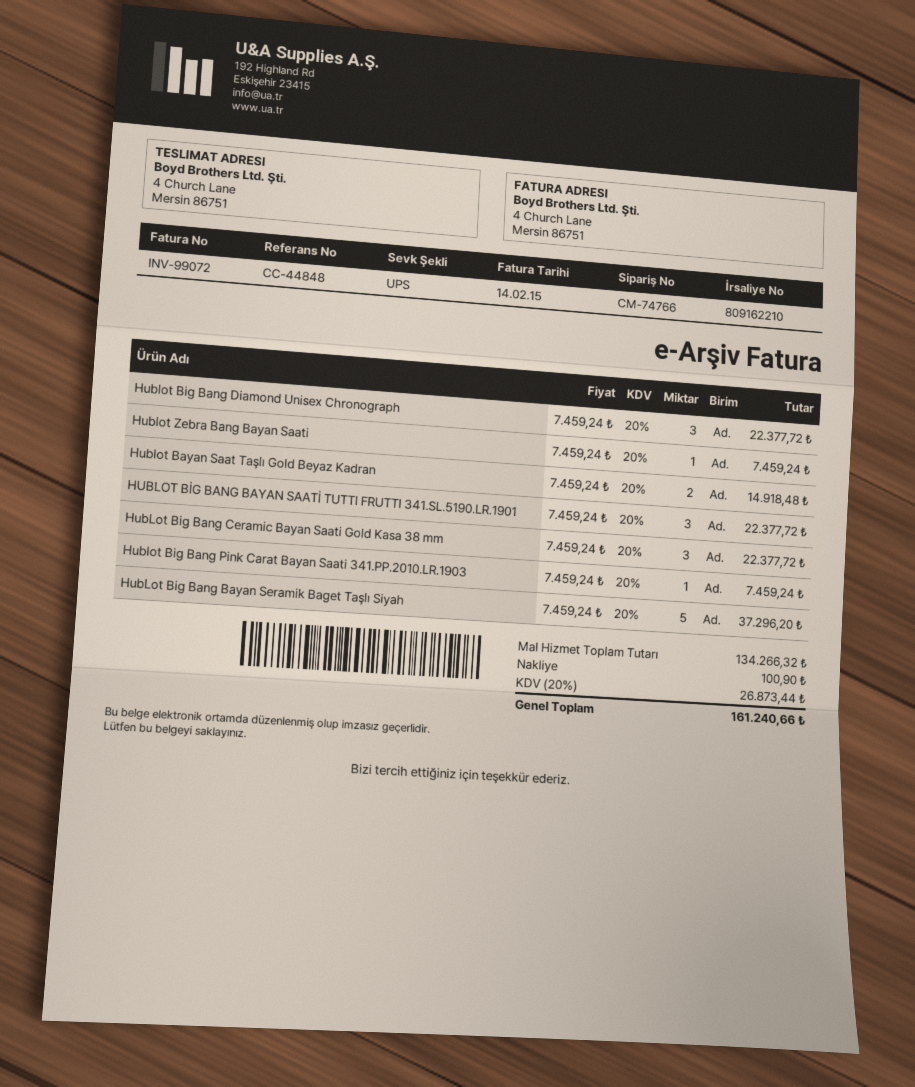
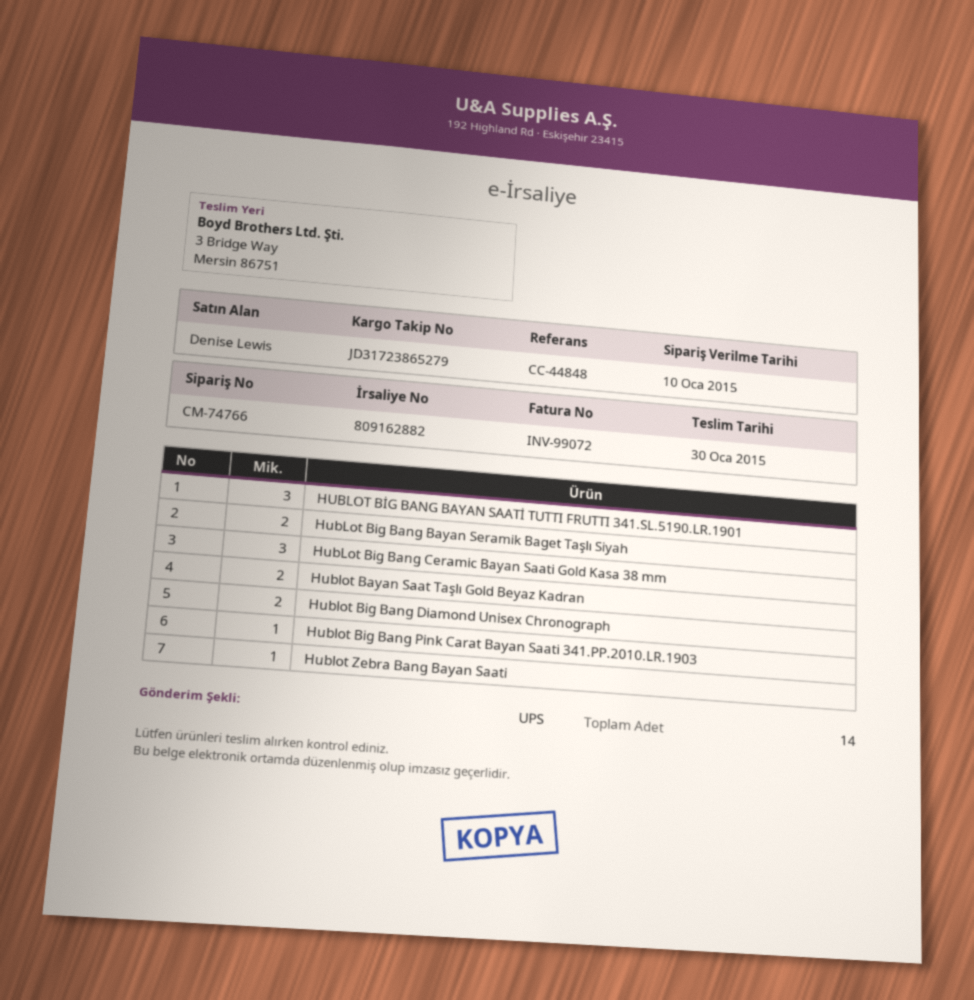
delivery note number: 809162210 -> 809162882
ship to: 4 Church Lane, Mersin 86751 -> 3 Bridge Way, Mersin 86751
Hublot Big Bang Diamond Unisex Chronograph: 3 -> 2
HubLot Big Bang Bayan Seramik Baget Taşlı Siyah: 5 -> 2

